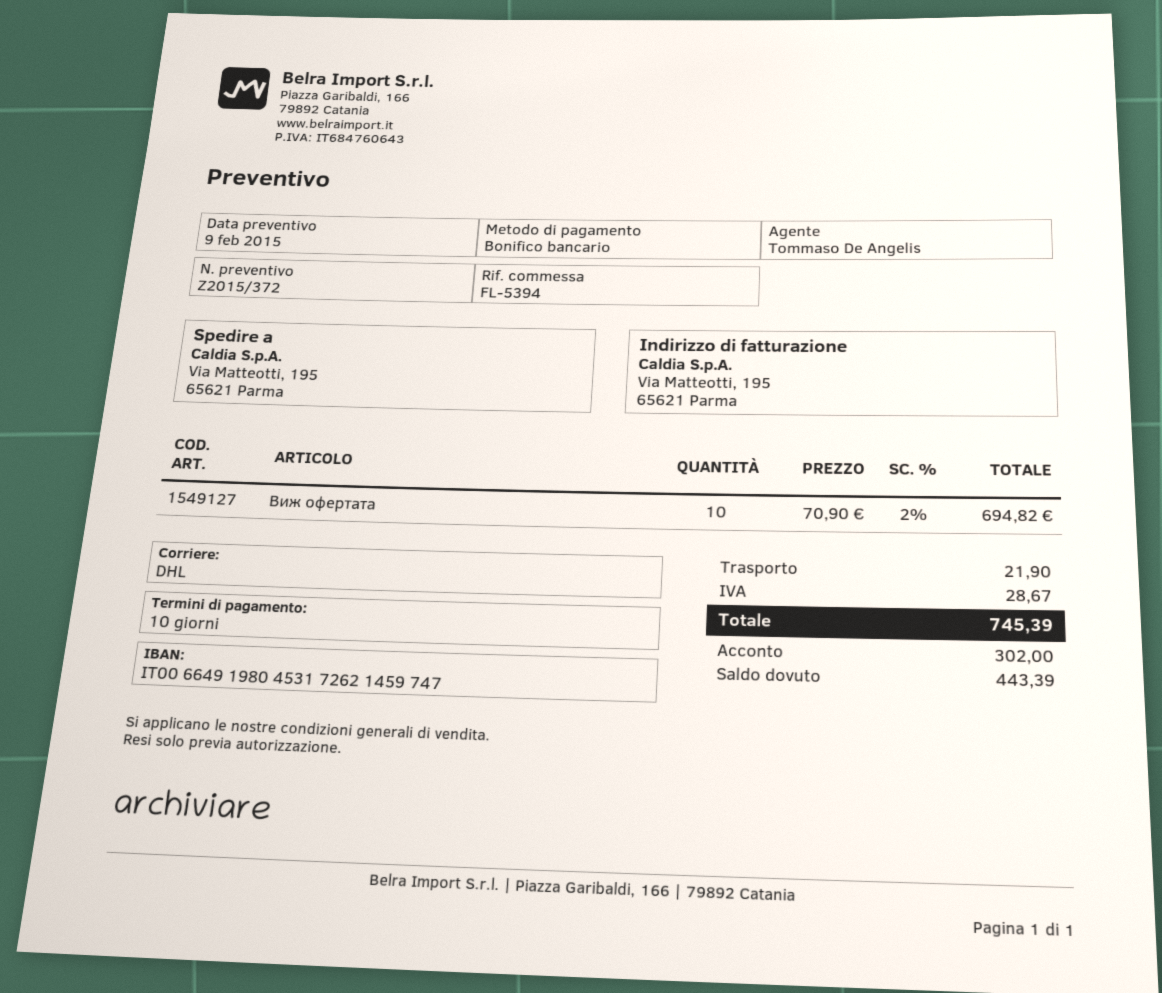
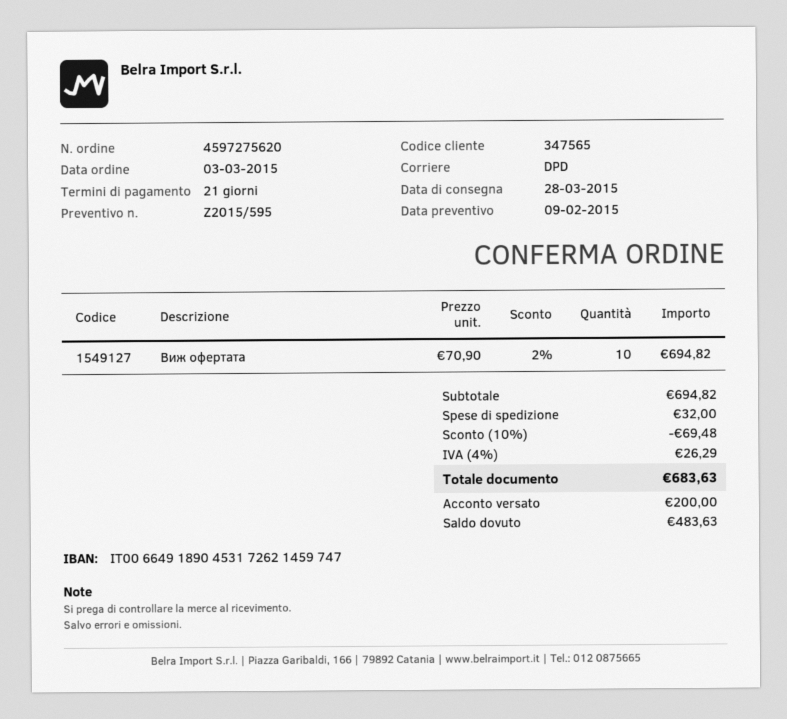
quote number: Z2015/372 -> Z2015/595
payment terms: 10 days -> 21 days
bank account: IT0066491980453172621459747 -> IT0066491890453172621459747
shipping method: DHL -> DPD
discount: none -> 10% = 69.48
shipping: 21.90 -> 32.00
tax: 28.67 -> 26.29
total: 745.39 -> 683.63
deposit: 302.00 -> 200.00
balance: 443.39 -> 483.63

